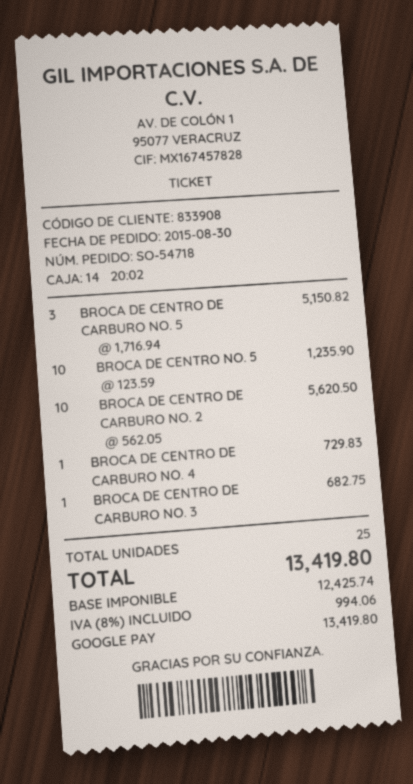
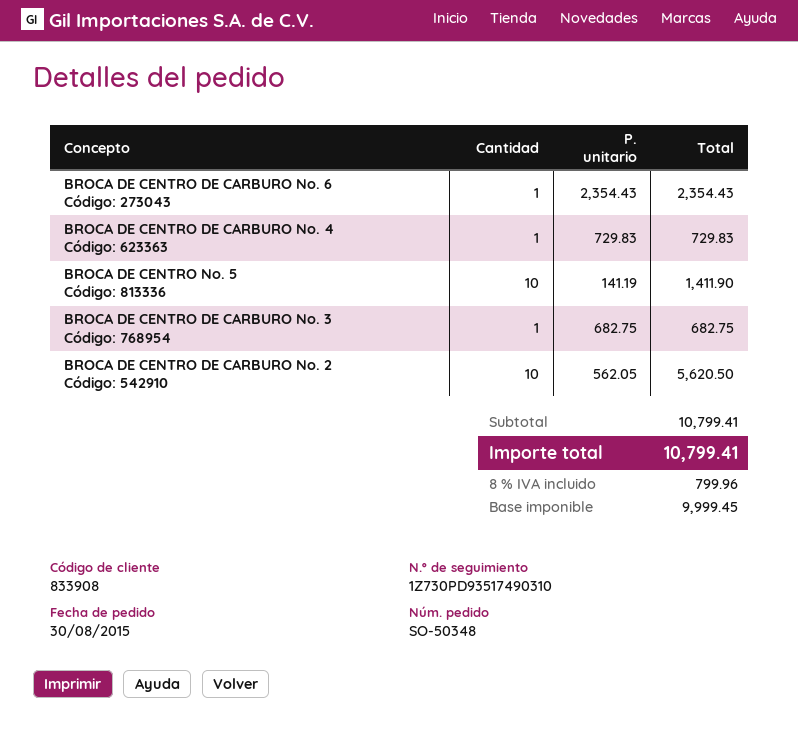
order number: SO-54718 -> SO-50348
BROCA DE CENTRO DE CARBURO NO. 5: 3 x 1716.94 = 5150.82 -> none
BROCA DE CENTRO NO. 5: 10 x 123.59 = 1235.90 -> 10 x 141.19 = 1411.90
BROCA DE CENTRO DE CARBURO No. 6: none -> 1 x 2354.43 = 2354.43
net: 12425.74 -> 9999.45
tax: 8% = 994.06 -> 8% = 799.96
total: 13419.80 -> 10799.41

